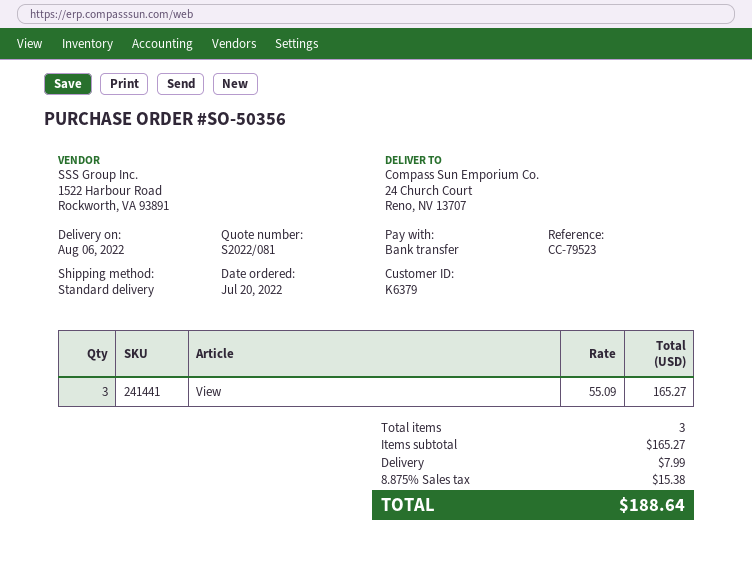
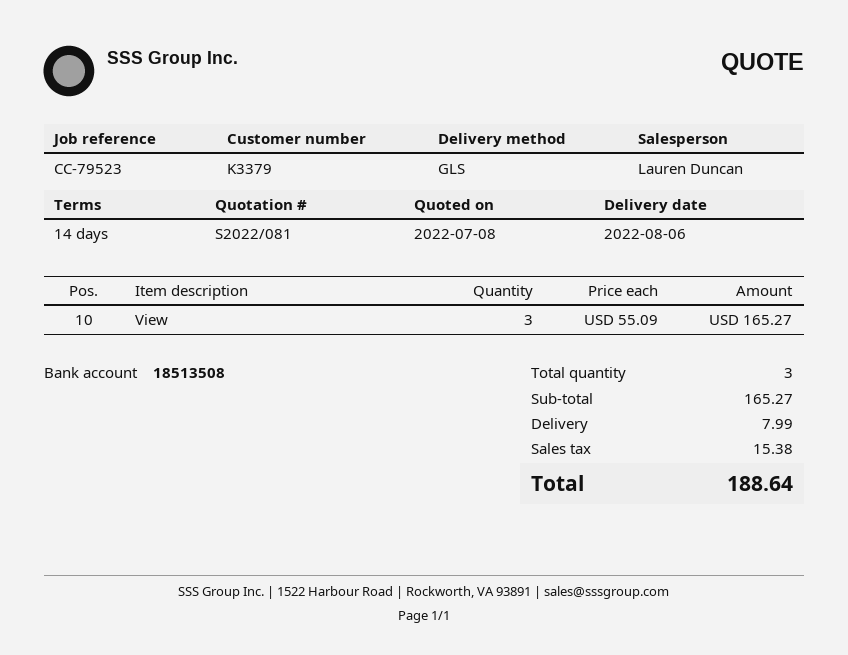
customer number: K6379 -> K3379
shipping method: standard -> GLS

